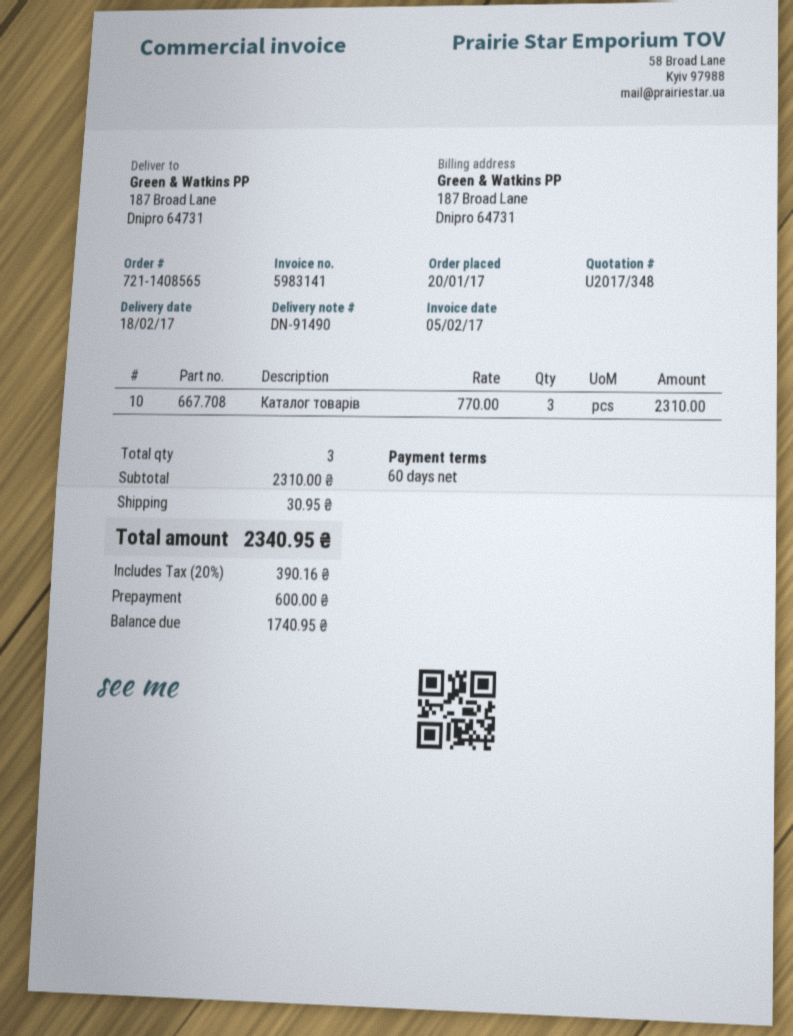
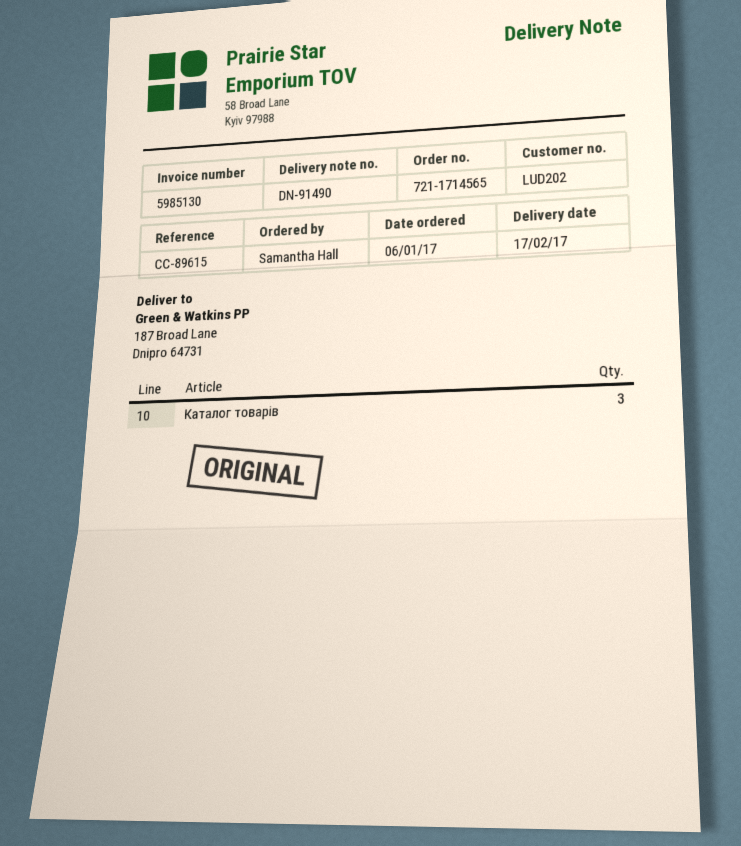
order number: 721-1408565 -> 721-1714565
order date: 2017-01-20 -> 2017-01-06
delivery date: 2017-02-18 -> 2017-02-17
invoice number: 5983141 -> 5985130

